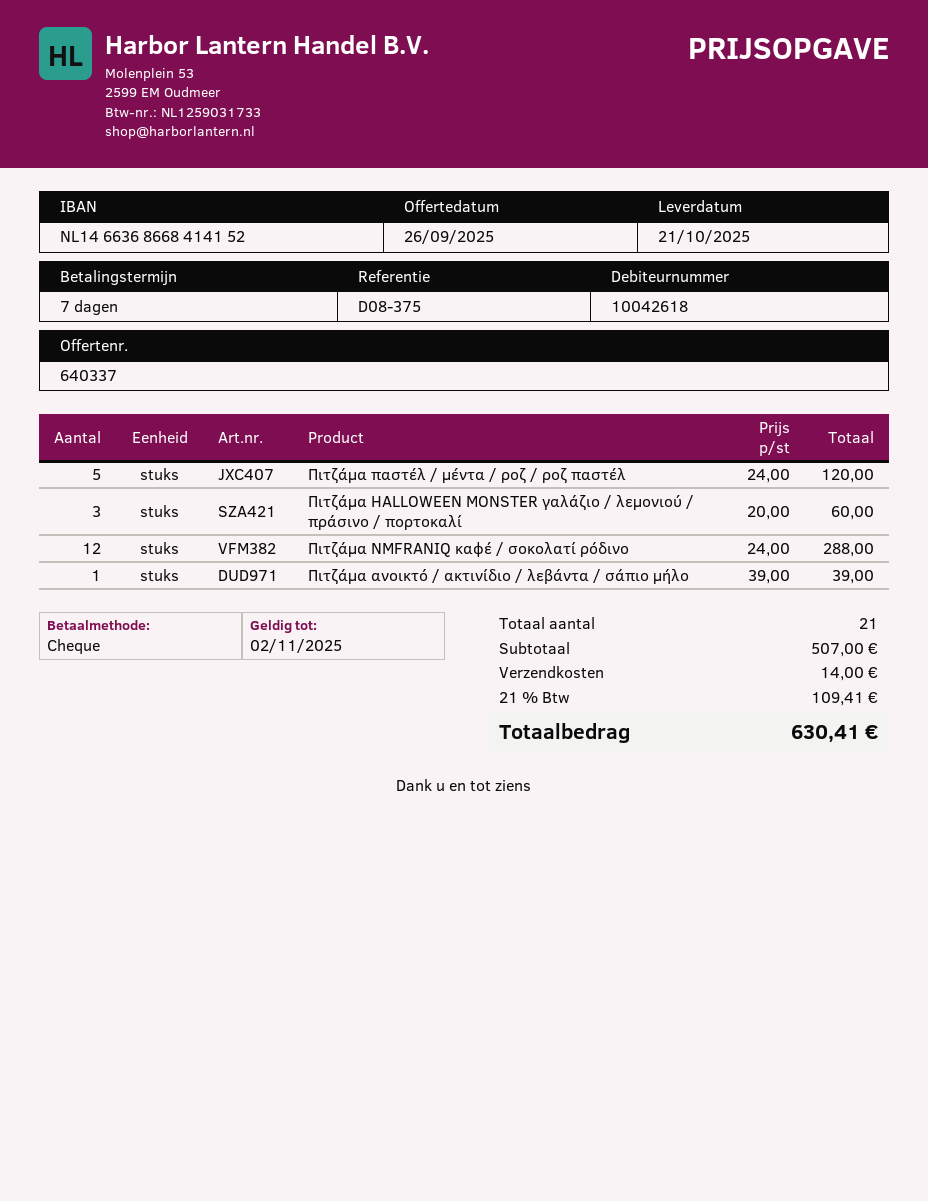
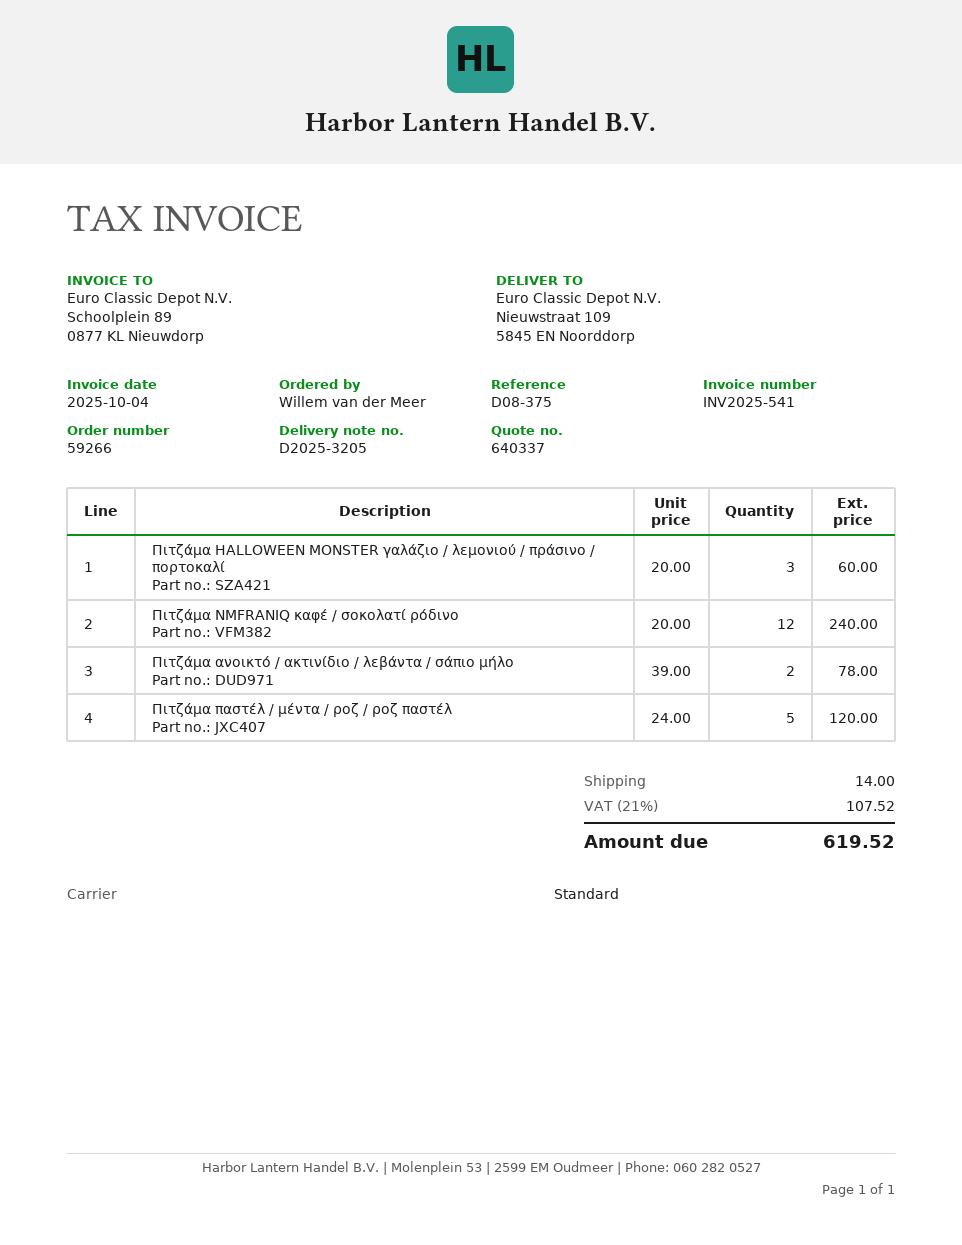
Πιτζάμα NMFRANIQ καφέ / σοκολατί ρόδινο: 12 x 24.00 = 288.00 -> 12 x 20.00 = 240.00
Πιτζάμα ανοικτό / ακτινίδιο / λεβάντα / σάπιο μήλο: 1 x 39.00 = 39.00 -> 2 x 39.00 = 78.00
tax: 21% = 109.41 -> 21% = 107.52
total: 630.41 -> 619.52

